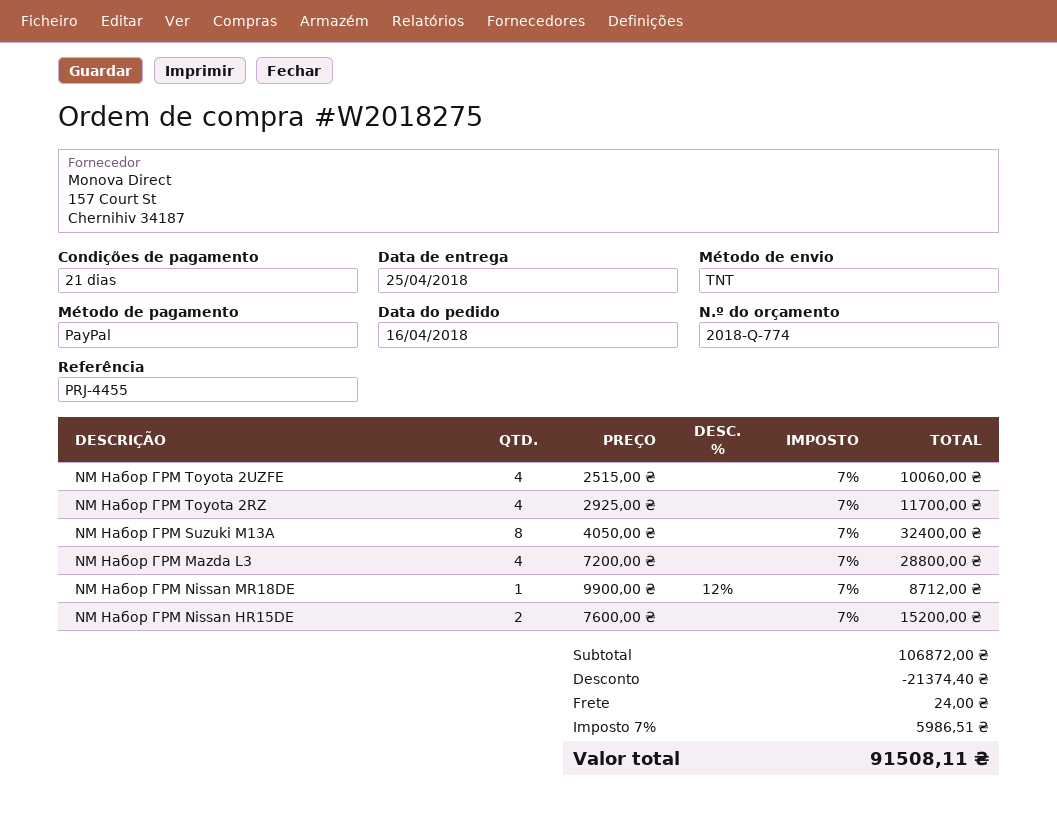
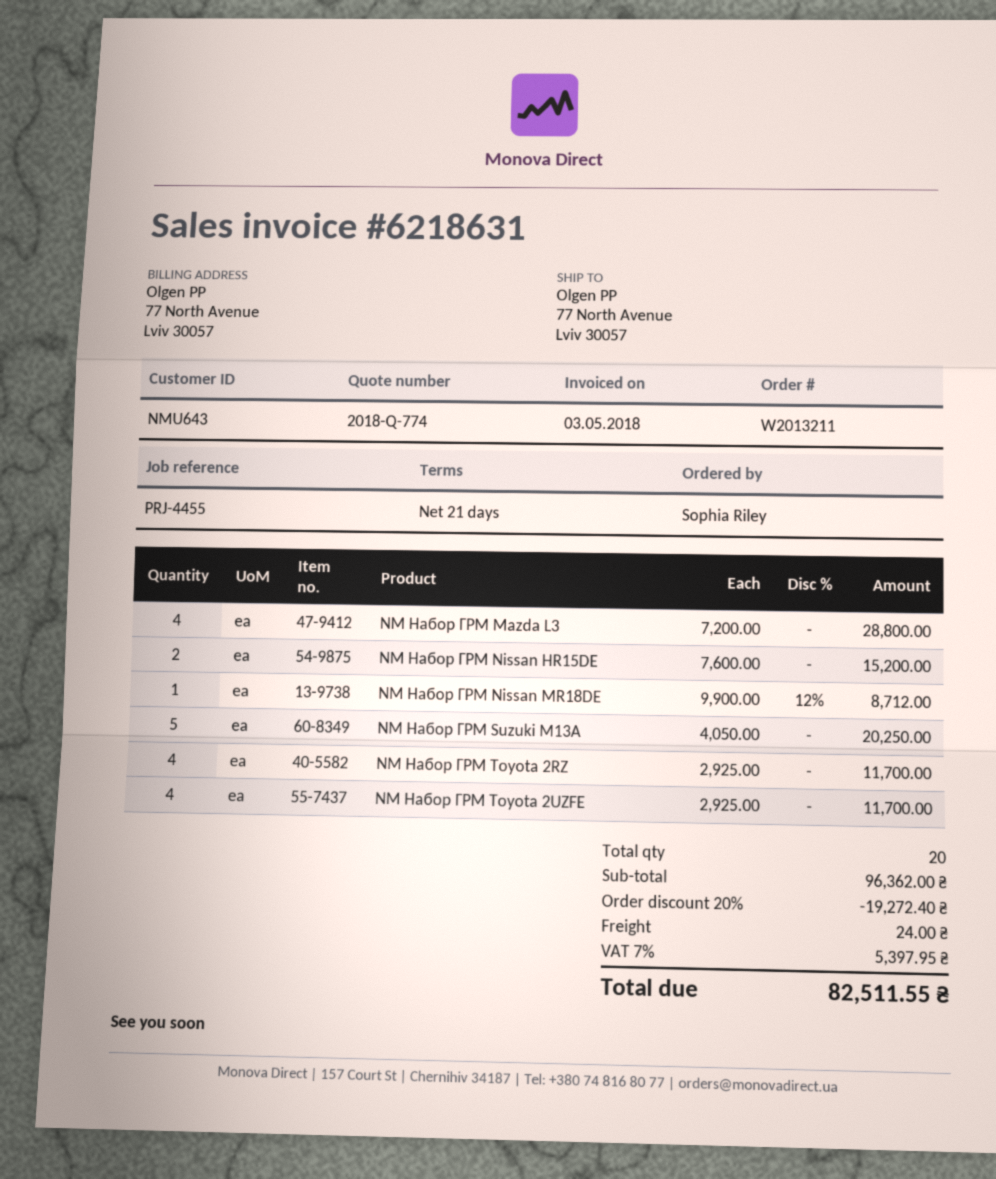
order number: W2018275 -> W2013211
NM Набор ГРМ Toyota 2UZFE: 4 x 2515.00 = 10060.00 -> 4 x 2925.00 = 11700.00
NM Набор ГРМ Suzuki M13A: 8 x 4050.00 = 32400.00 -> 5 x 4050.00 = 20250.00
subtotal: 106872.00 -> 96362.00
discount: 21374.40 -> 19272.40
tax: 7% = 5986.51 -> 7% = 5397.95
total: 91508.11 -> 82511.55

